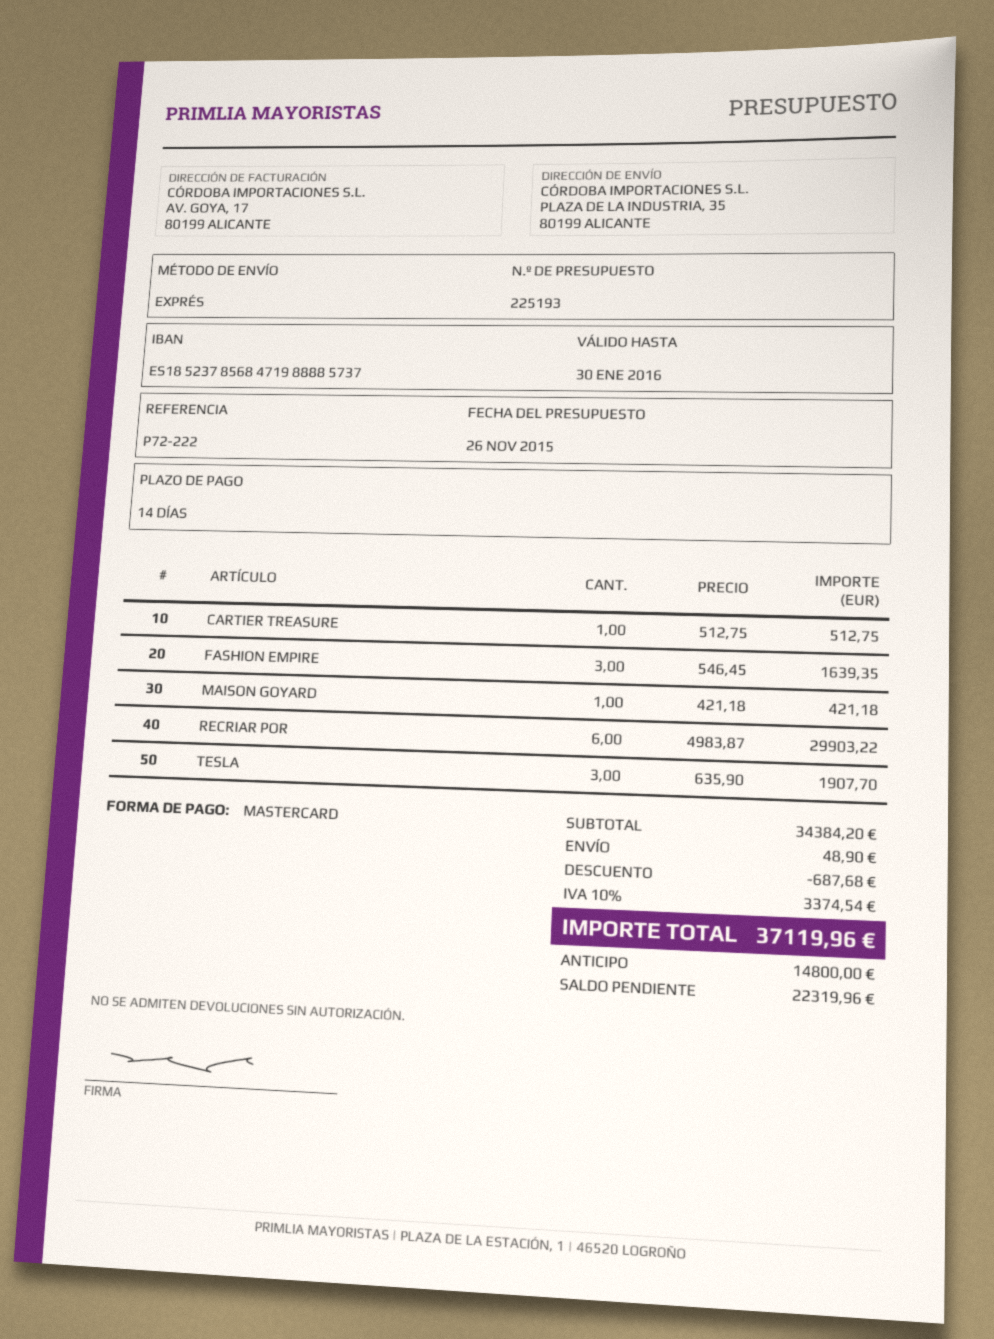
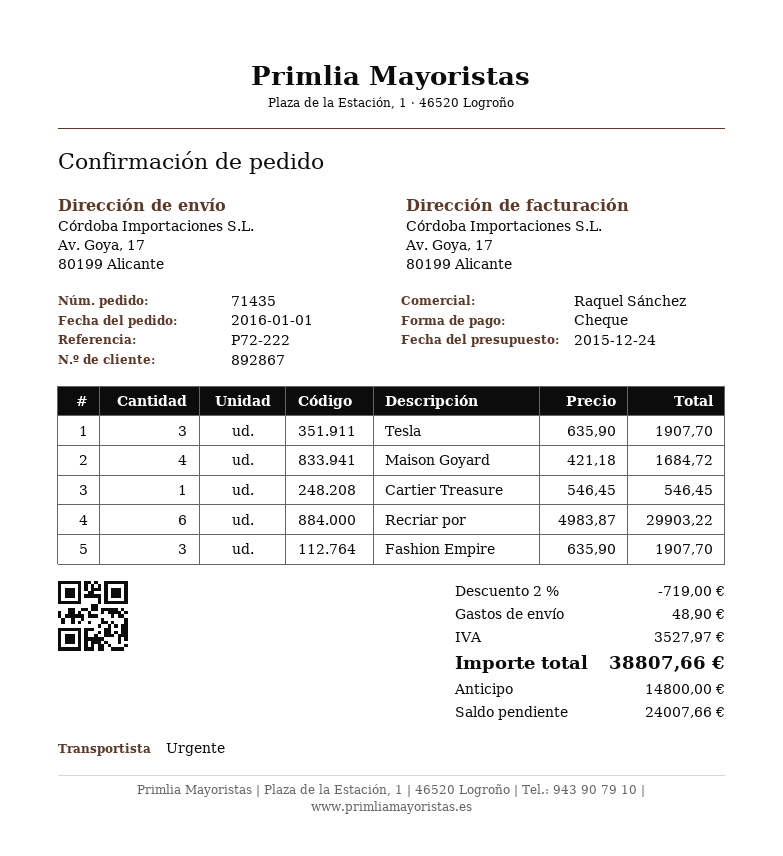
quote date: 2015-11-26 -> 2015-12-24
payment method: Mastercard -> cheque
ship to: PLAZA DE LA INDUSTRIA, 35, 80199 ALICANTE -> Av. Goya, 17, 80199 Alicante
CARTIER TREASURE: 1 x 512.75 = 512.75 -> 1 x 546.45 = 546.45
FASHION EMPIRE: 3 x 546.45 = 1639.35 -> 3 x 635.90 = 1907.70
MAISON GOYARD: 1 x 421.18 = 421.18 -> 4 x 421.18 = 1684.72
discount: 687.68 -> 719.00
tax: 3374.54 -> 3527.97
total: 37119.96 -> 38807.66
balance: 22319.96 -> 24007.66

